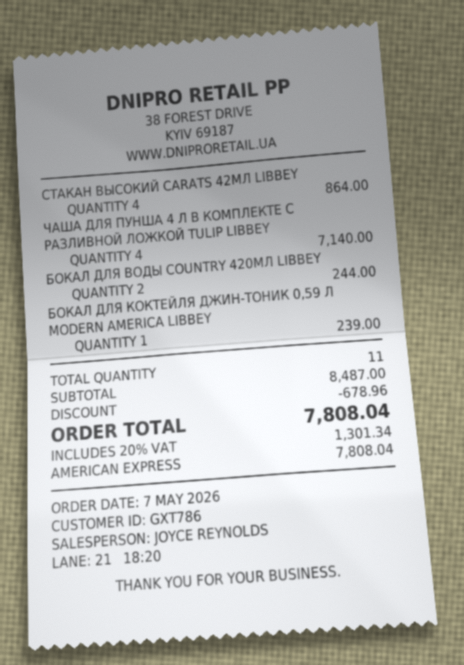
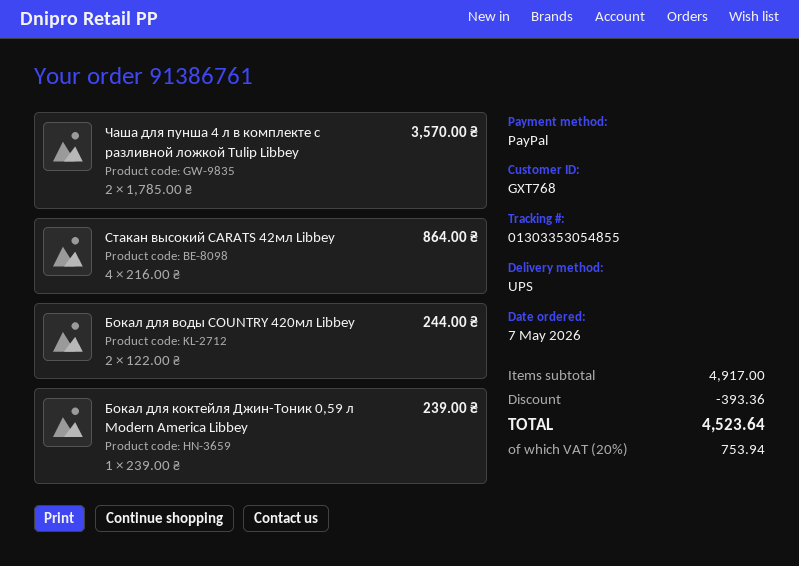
customer number: GXT786 -> GXT768
payment method: American Express -> PayPal
ЧАША ДЛЯ ПУНША 4 Л В КОМПЛЕКТЕ С РАЗЛИВНОЙ ЛОЖКОЙ TULIP LIBBEY: 4 for 7140.00 -> 2 for 3570.00
subtotal: 8487.00 -> 4917.00
discount: 678.96 -> 393.36
tax: 20% = 1301.34 -> 20% = 753.94
total: 7808.04 -> 4523.64

